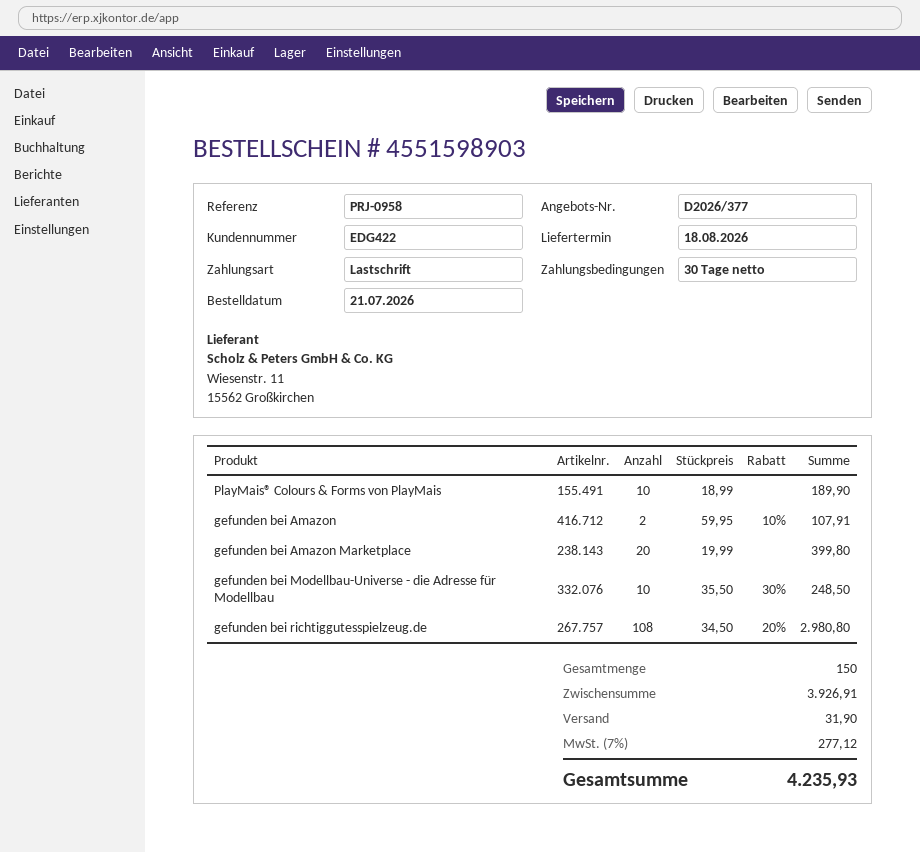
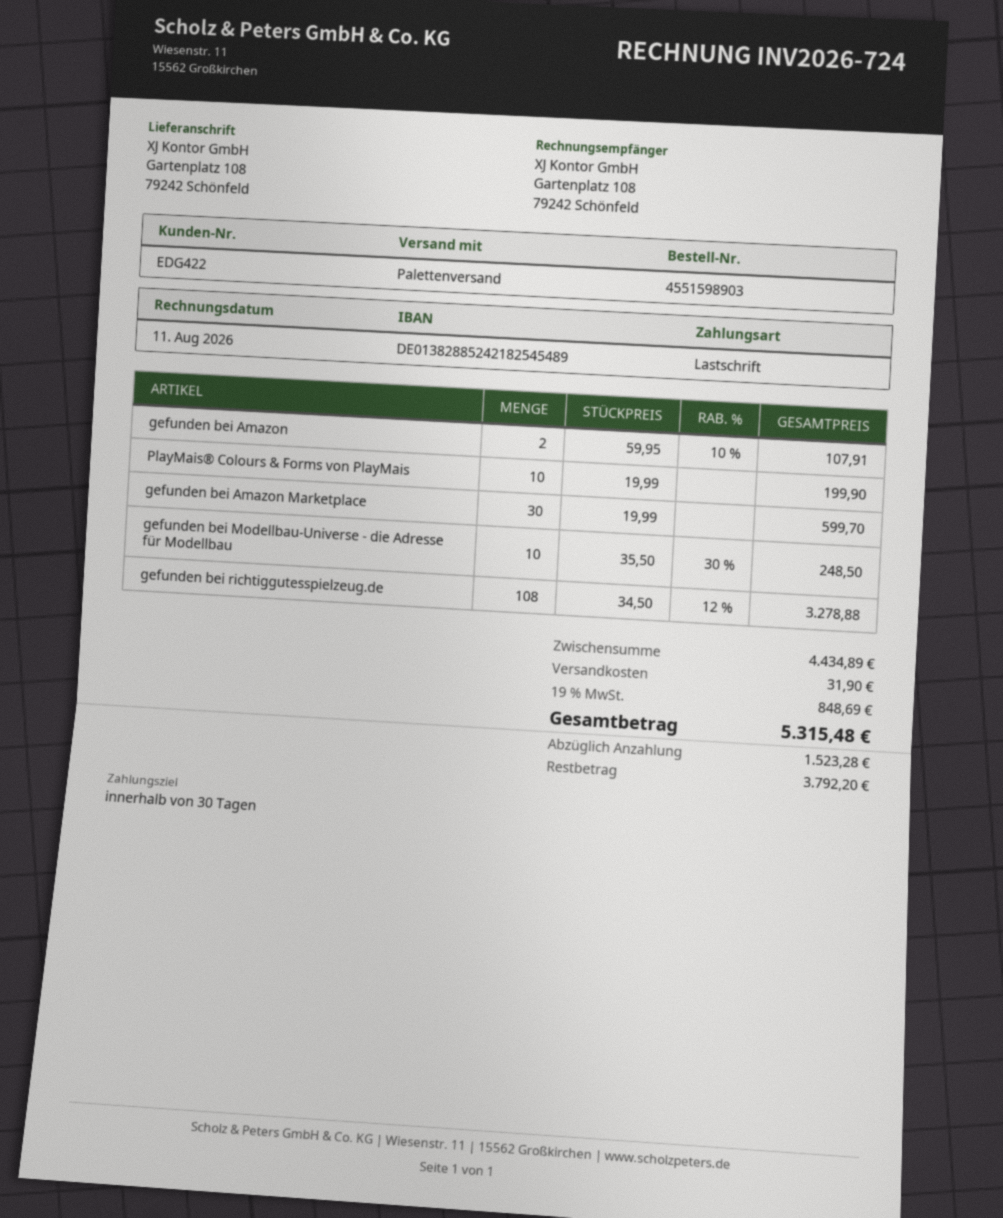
PlayMais® Colours & Forms von PlayMais: 10 x 18.99 = 189.90 -> 10 x 19.99 = 199.90
gefunden bei Amazon Marketplace: 20 x 19.99 = 399.80 -> 30 x 19.99 = 599.70
gefunden bei richtiggutesspielzeug.de: 108 x 34.50 - 20% = 2980.80 -> 108 x 34.50 - 12% = 3278.88
subtotal: 3926.91 -> 4434.89
tax: 7% = 277.12 -> 19% = 848.69
total: 4235.93 -> 5315.48

